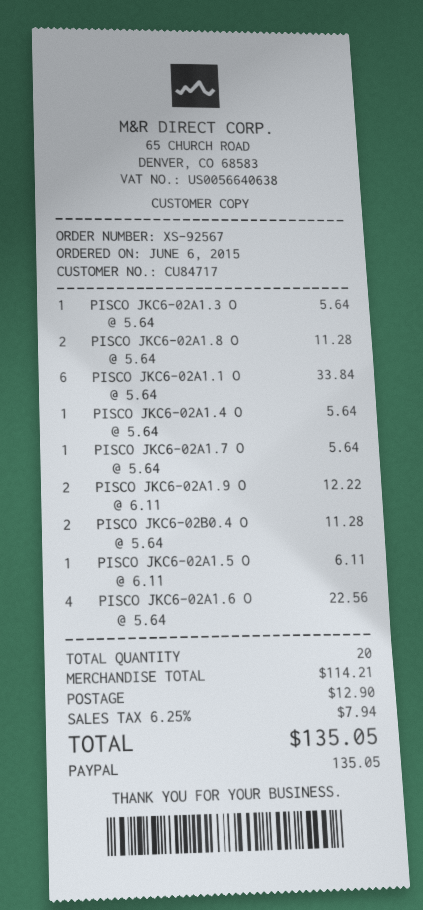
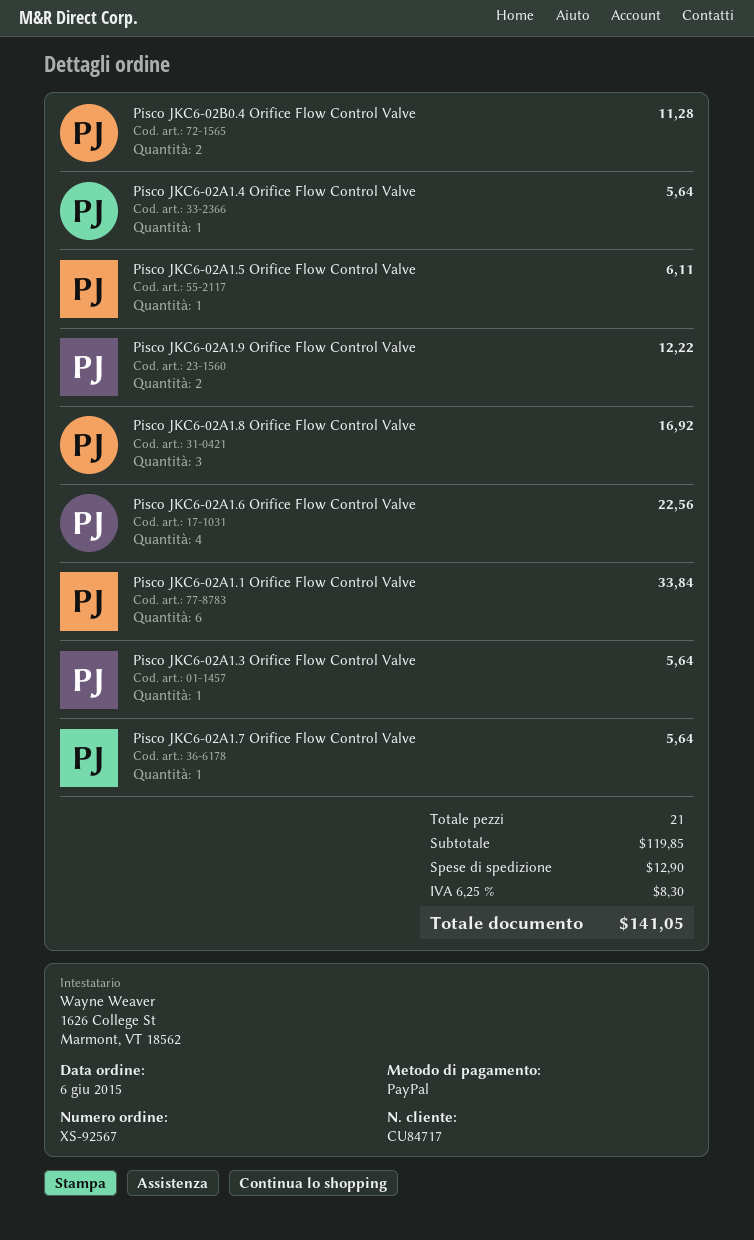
PISCO JKC6-02A1.8 O: 2 for 11.28 -> 3 for 16.92
total quantity: 20 -> 21
subtotal: 114.21 -> 119.85
tax: 6.25% = 7.94 -> 6.25% = 8.30
total: 135.05 -> 141.05

